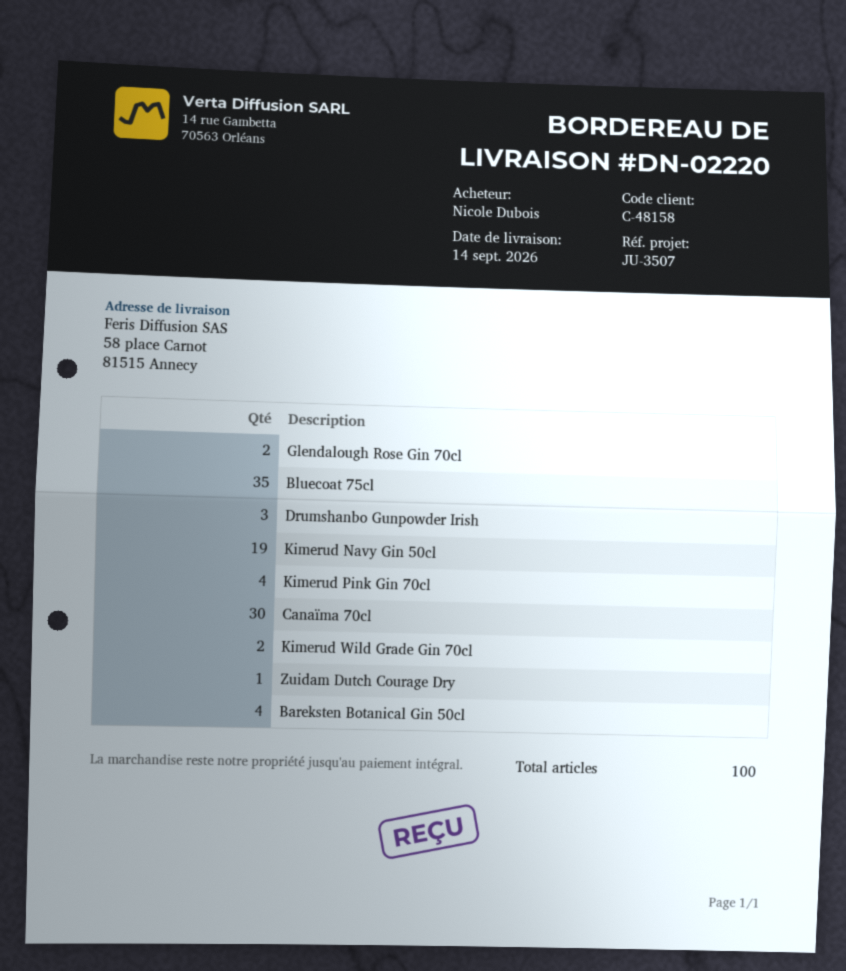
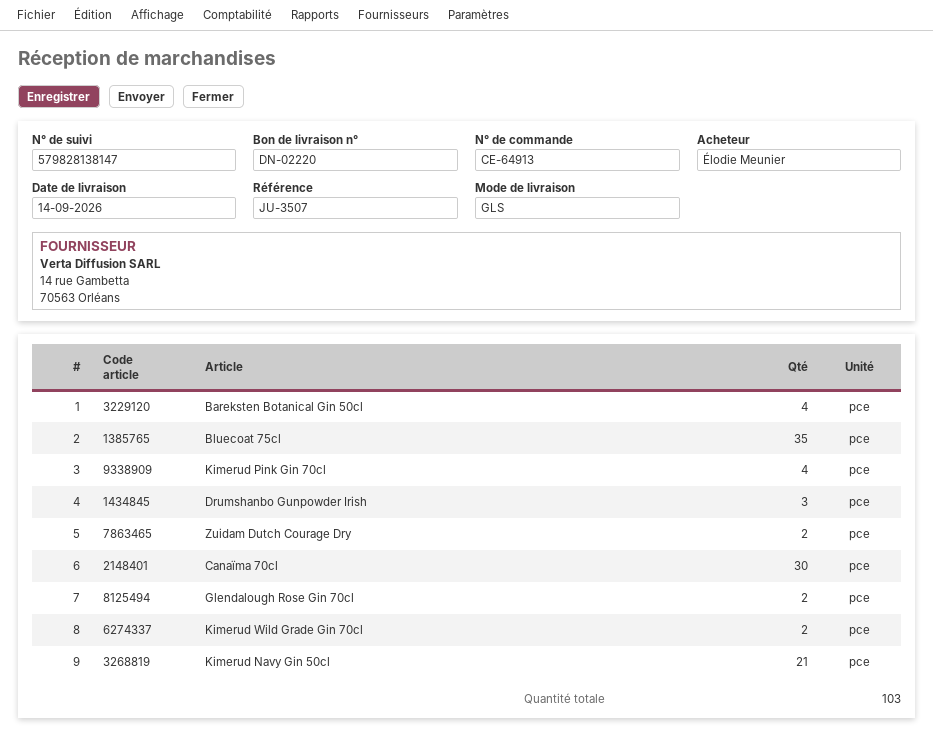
ordered by: Nicole Dubois -> Élodie Meunier
Kimerud Navy Gin 50cl: 19 -> 21
Zuidam Dutch Courage Dry: 1 -> 2
total quantity: 100 -> 103

